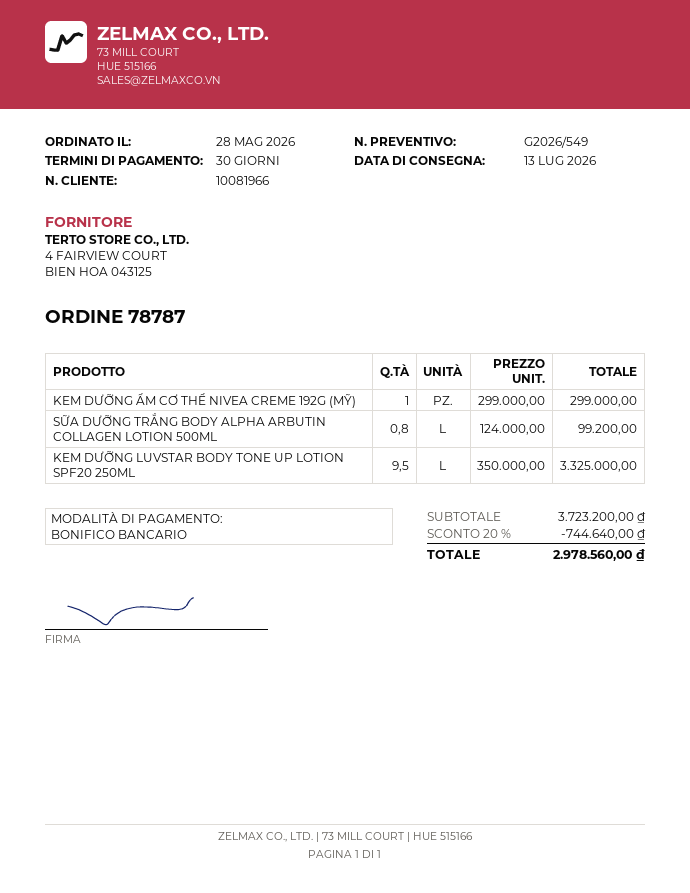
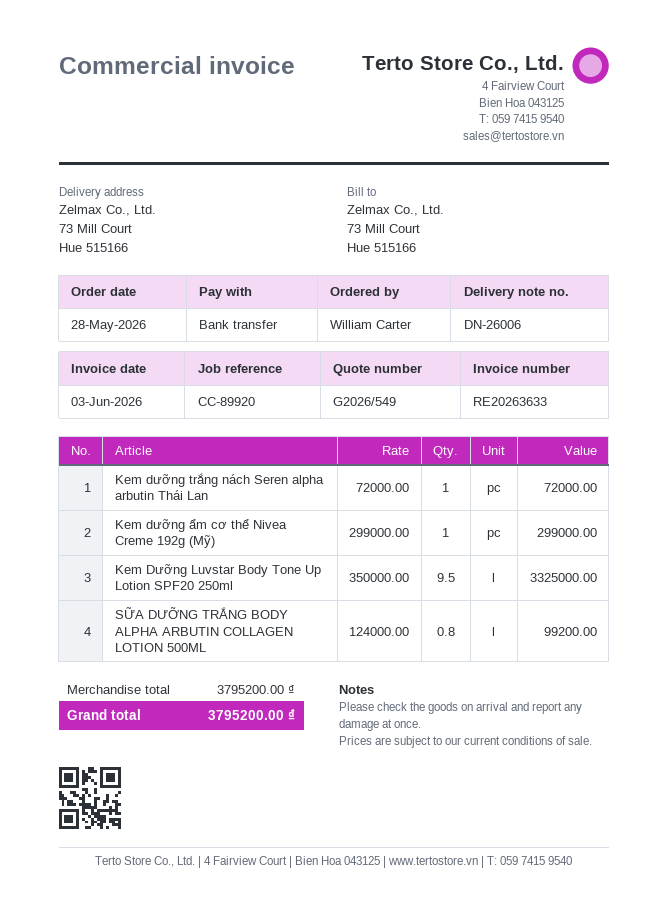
Kem dưỡng trắng nách Seren alpha arbutin Thái Lan: none -> 1 x 72000.00 = 72000.00
subtotal: 3723200.00 -> 3795200.00
discount: 20% = 744640.00 -> none
total: 2978560.00 -> 3795200.00

